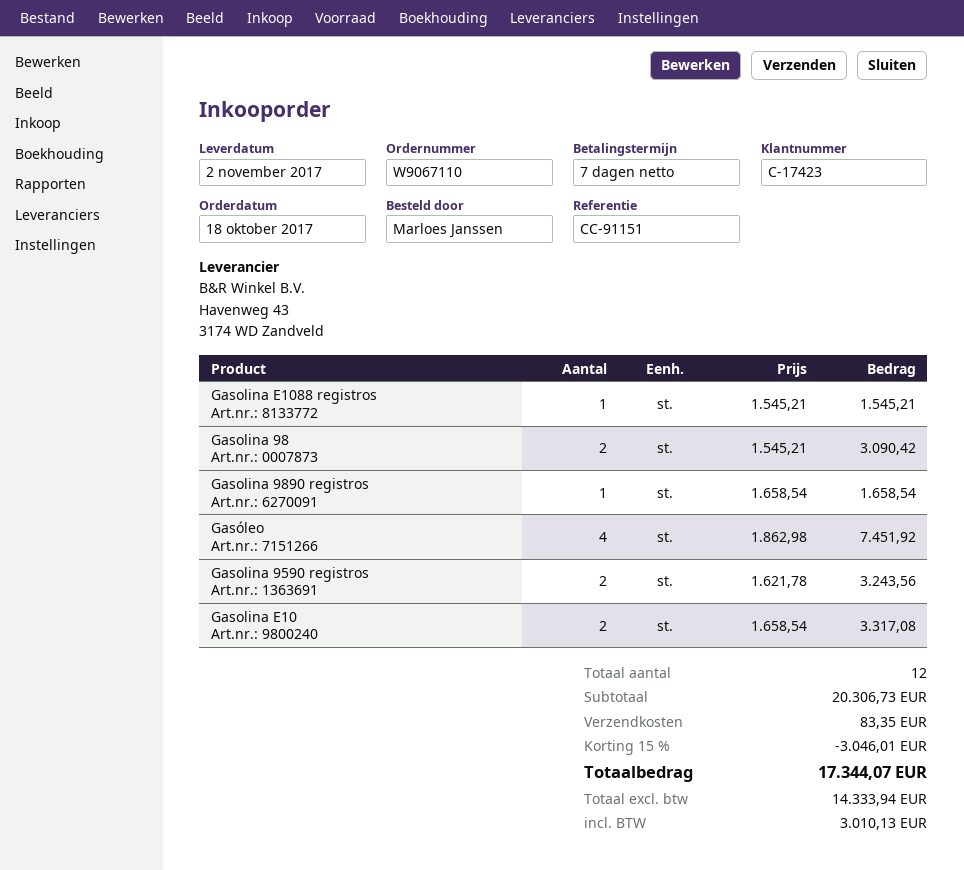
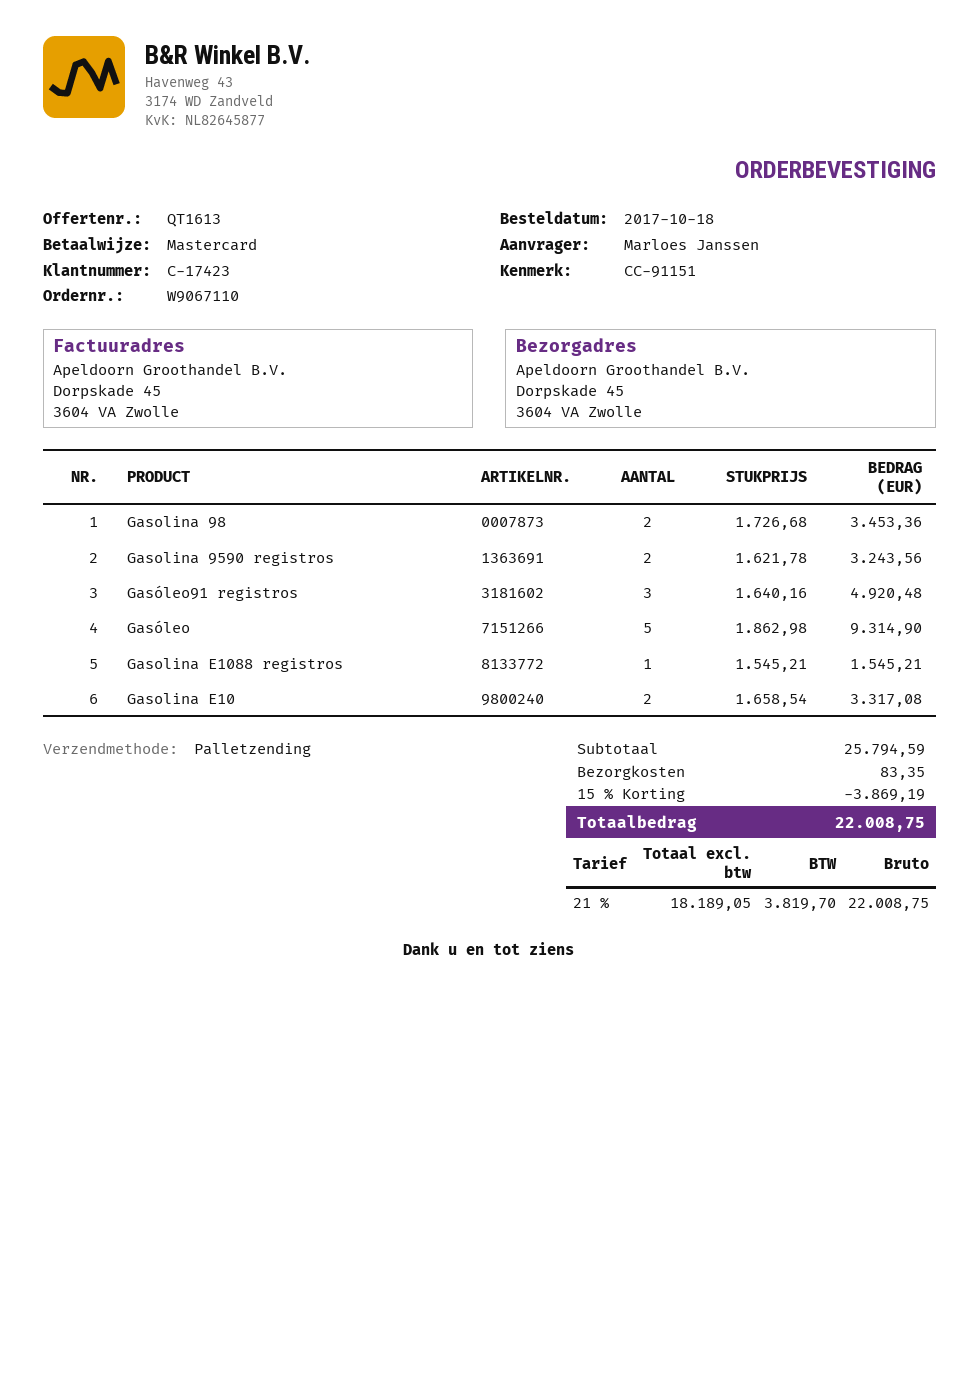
Gasolina 98: 2 x 1545.21 = 3090.42 -> 2 x 1726.68 = 3453.36
Gasolina 9890 registros: 1 x 1658.54 = 1658.54 -> none
Gasóleo: 4 x 1862.98 = 7451.92 -> 5 x 1862.98 = 9314.90
Gasóleo91 registros: none -> 3 x 1640.16 = 4920.48
subtotal: 20306.73 -> 25794.59
discount: 15% = 3046.01 -> 15% = 3869.19
net: 14333.94 -> 18189.05
tax: 3010.13 -> 3819.70
total: 17344.07 -> 22008.75

